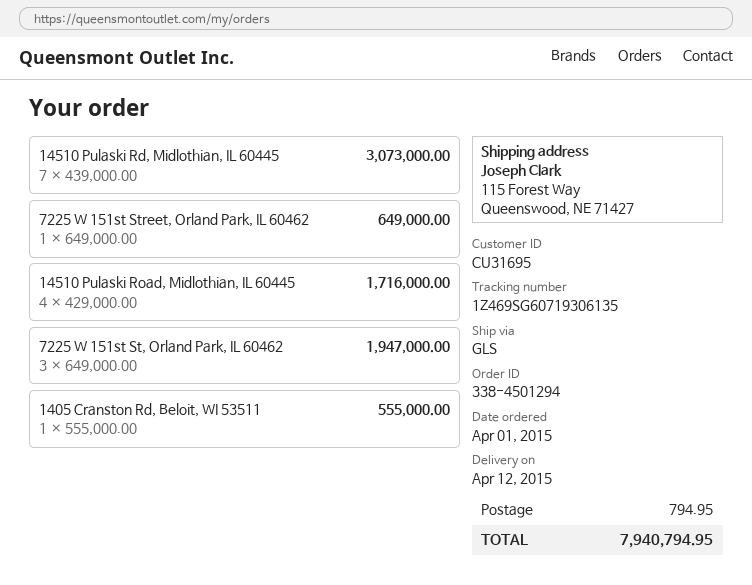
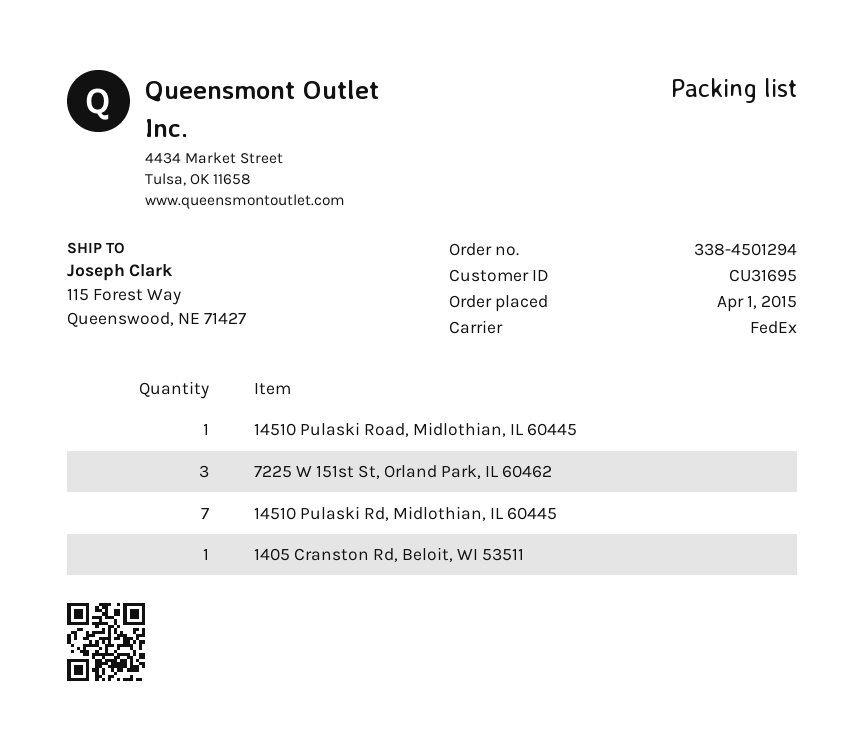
shipping method: GLS -> FedEx
7225 W 151st Street, Orland Park, IL 60462: 1 -> none
14510 Pulaski Road, Midlothian, IL 60445: 4 -> 1

